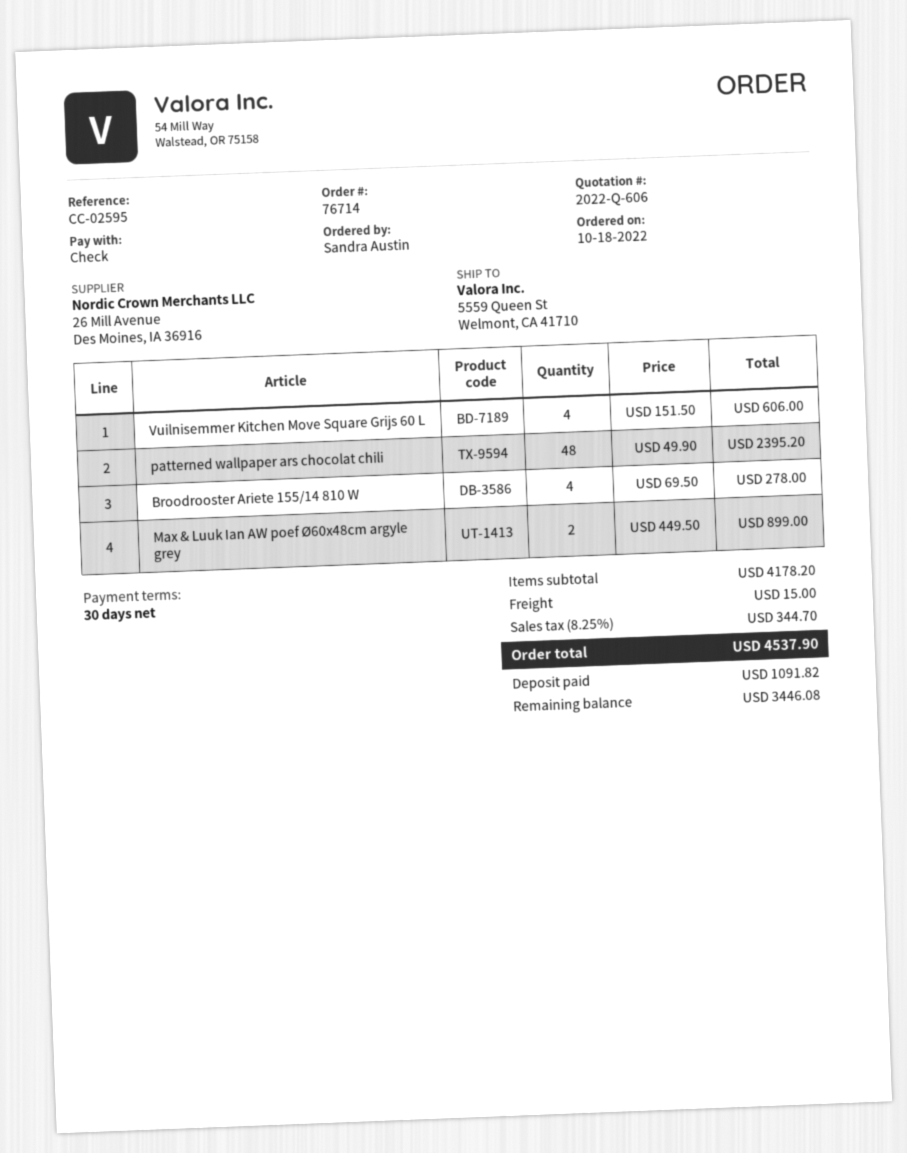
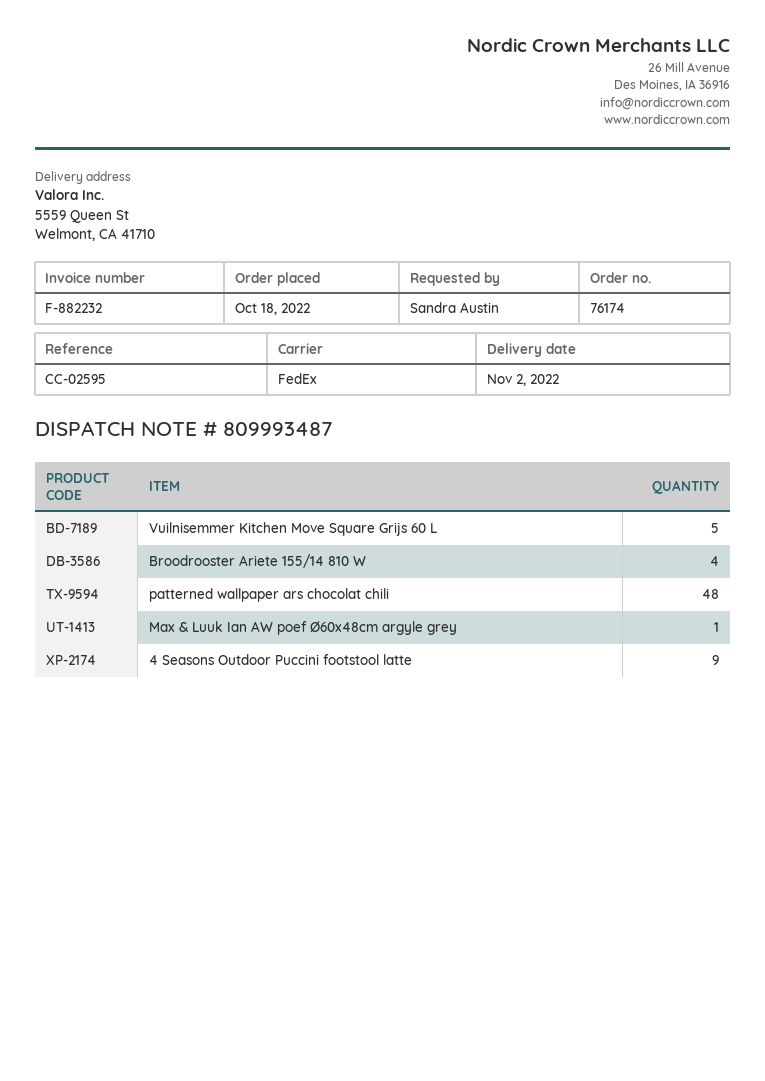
order number: 76714 -> 76174
Vuilnisemmer Kitchen Move Square Grijs 60 L: 4 -> 5
Max & Luuk Ian AW poef Ø60x48cm argyle grey: 2 -> 1
4 Seasons Outdoor Puccini footstool latte: none -> 9

